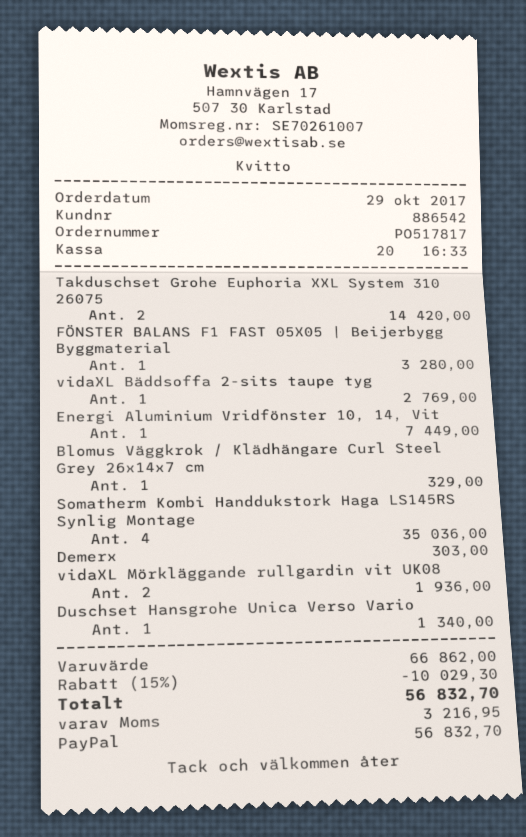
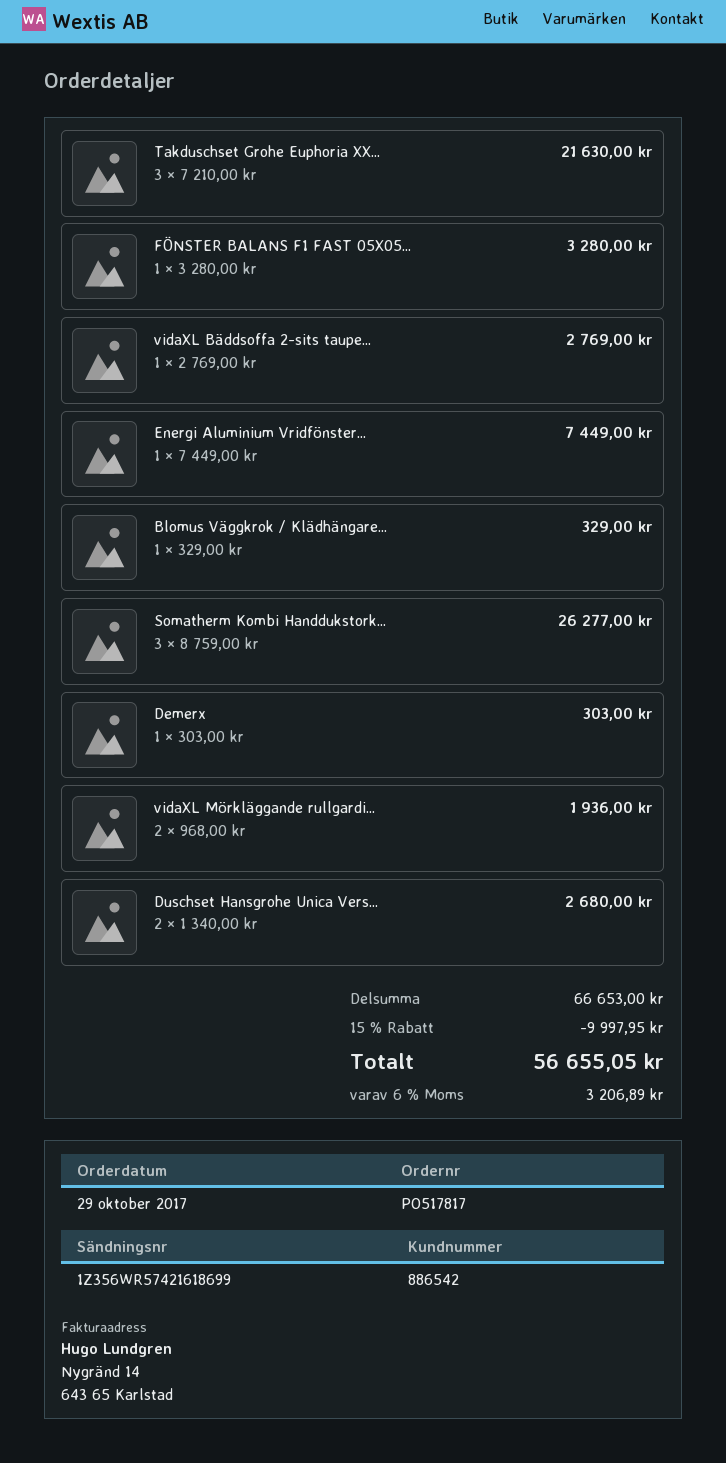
Takduschset Grohe Euphoria XXL System 310 26075: 2 for 14420.00 -> 3 for 21630.00
Somatherm Kombi Handdukstork Haga LS145RS Synlig Montage: 4 for 35036.00 -> 3 for 26277.00
Duschset Hansgrohe Unica Verso Vario: 1 for 1340.00 -> 2 for 2680.00
subtotal: 66862.00 -> 66653.00
discount: 15% = 10029.30 -> 15% = 9997.95
tax: 3216.95 -> 3206.89
total: 56832.70 -> 56655.05

